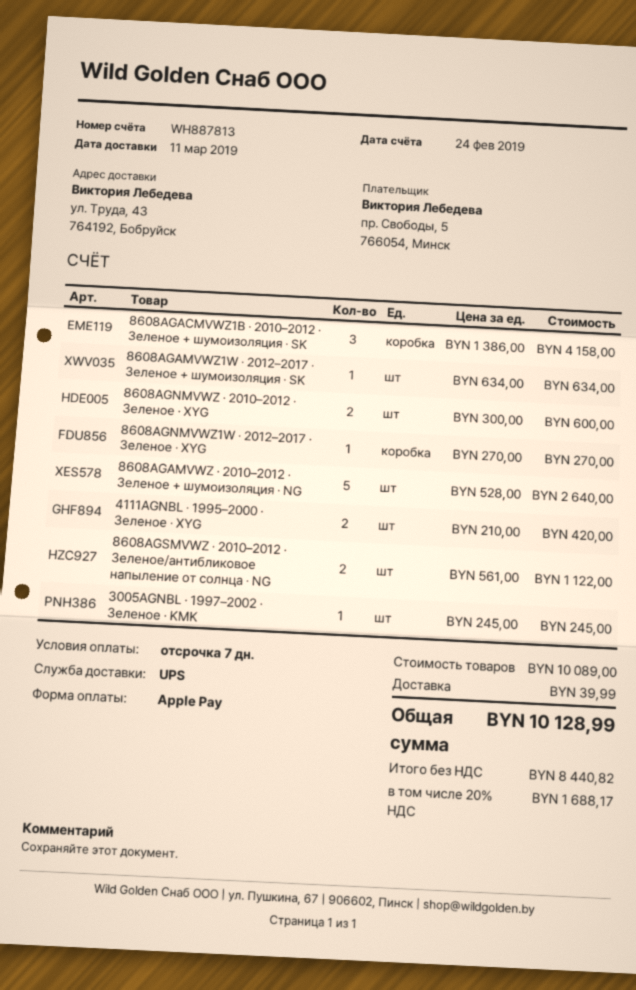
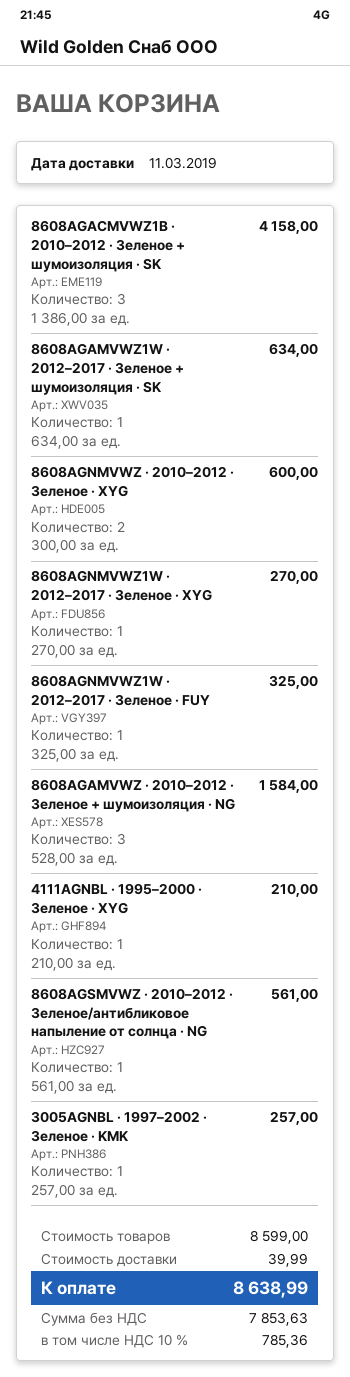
8608AGAMVWZ · 2010–2012 · Зеленое + шумоизоляция · NG: 5 x 528.00 = 2640.00 -> 3 x 528.00 = 1584.00
4111AGNBL · 1995–2000 · Зеленое · XYG: 2 x 210.00 = 420.00 -> 1 x 210.00 = 210.00
8608AGSMVWZ · 2010–2012 · Зеленое/антибликовое напыление от солнца · NG: 2 x 561.00 = 1122.00 -> 1 x 561.00 = 561.00
3005AGNBL · 1997–2002 · Зеленое · KMK: 1 x 245.00 = 245.00 -> 1 x 257.00 = 257.00
8608AGNMVWZ1W · 2012–2017 · Зеленое · FUY: none -> 1 x 325.00 = 325.00
subtotal: 10089.00 -> 8599.00
net: 8440.82 -> 7853.63
tax: 20% = 1688.17 -> 10% = 785.36
total: 10128.99 -> 8638.99

